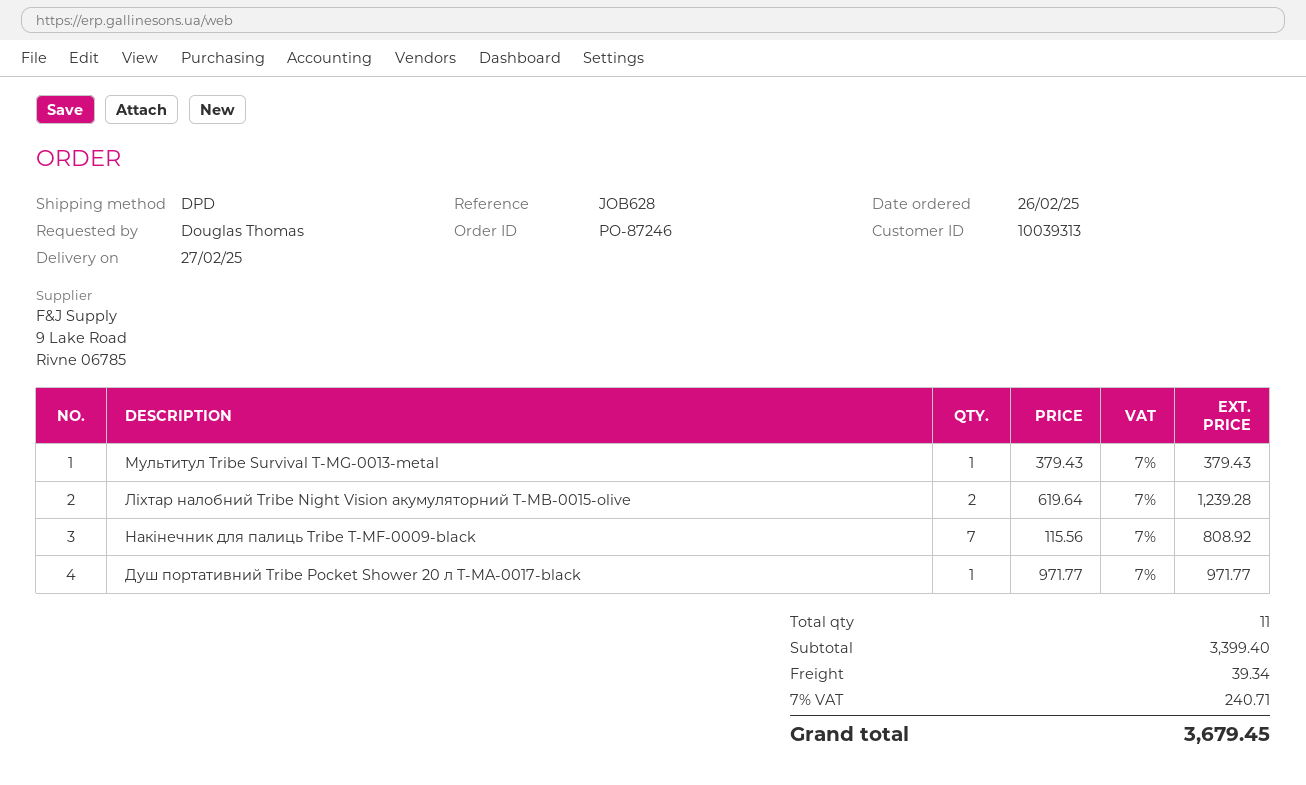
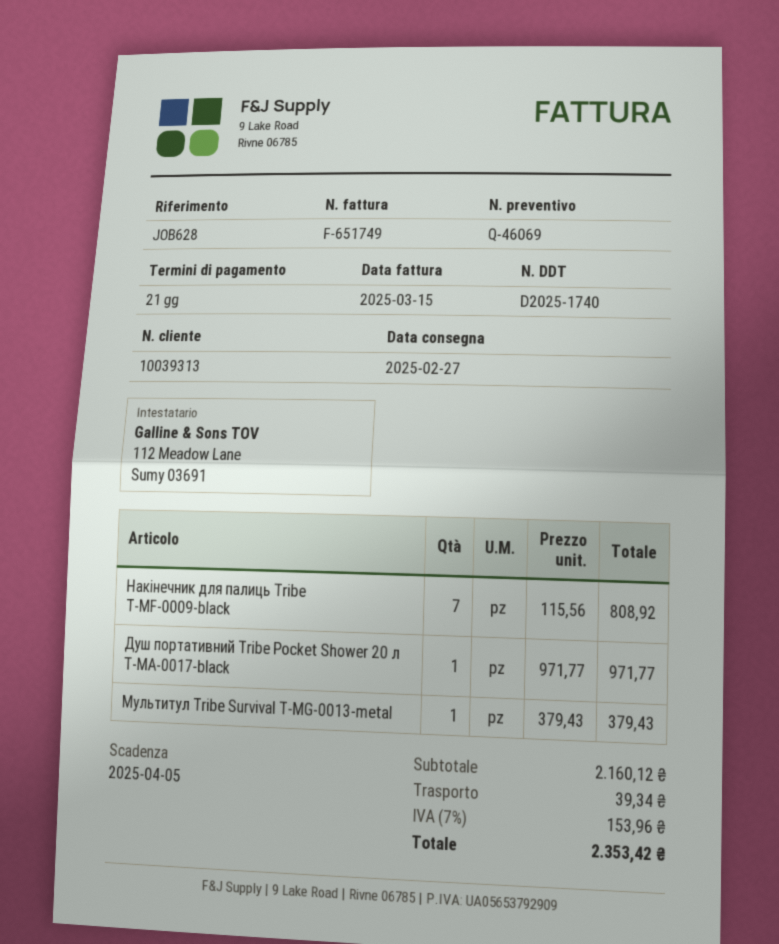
Ліхтар налобний Tribe Night Vision акумуляторний T-MB-0015-olive: 2 x 619.64 = 1239.28 -> none
subtotal: 3399.40 -> 2160.12
tax: 7% = 240.71 -> 7% = 153.96
total: 3679.45 -> 2353.42

